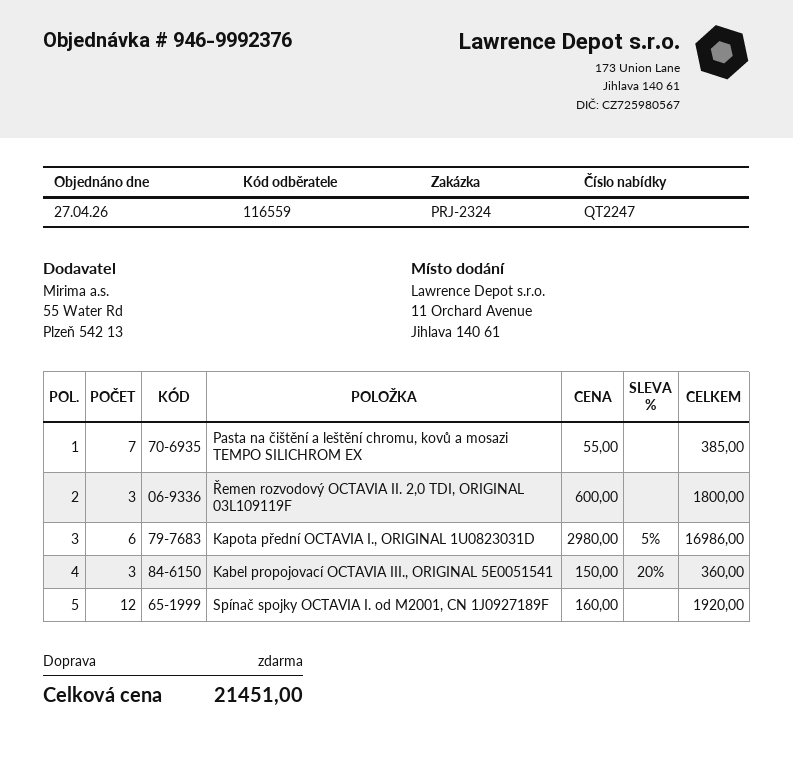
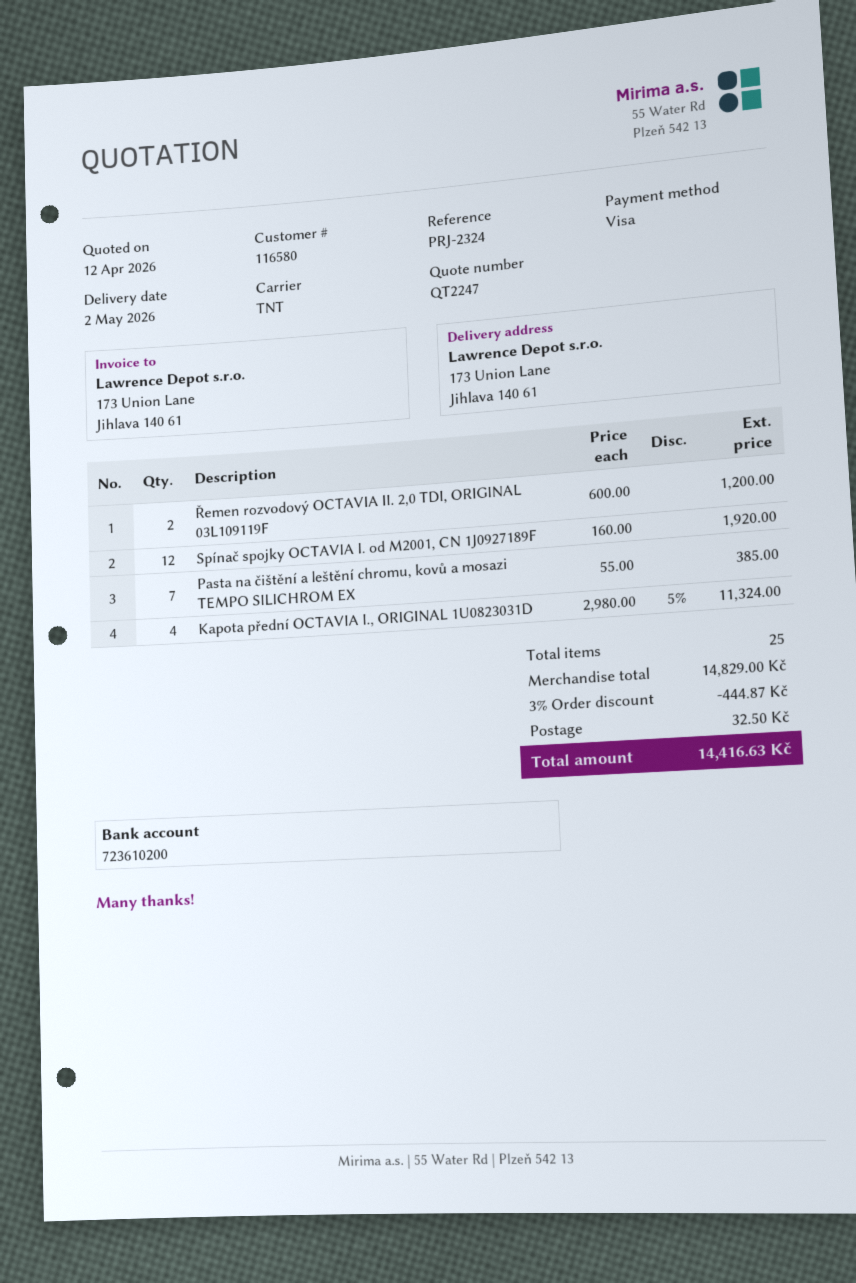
customer number: 116559 -> 116580
ship to: 11 Orchard Avenue, Jihlava 140 61 -> 173 Union Lane, Jihlava 140 61
Řemen rozvodový OCTAVIA II. 2,0 TDI, ORIGINAL 03L109119F: 3 x 600.00 = 1800.00 -> 2 x 600.00 = 1200.00
Kapota přední OCTAVIA I., ORIGINAL 1U0823031D: 6 x 2980.00 - 5% = 16986.00 -> 4 x 2980.00 - 5% = 11324.00
Kabel propojovací OCTAVIA III., ORIGINAL 5E0051541: 3 x 150.00 - 20% = 360.00 -> none
discount: none -> 3% = 444.87
shipping: 0.00 -> 32.50
total: 21451.00 -> 14416.63

